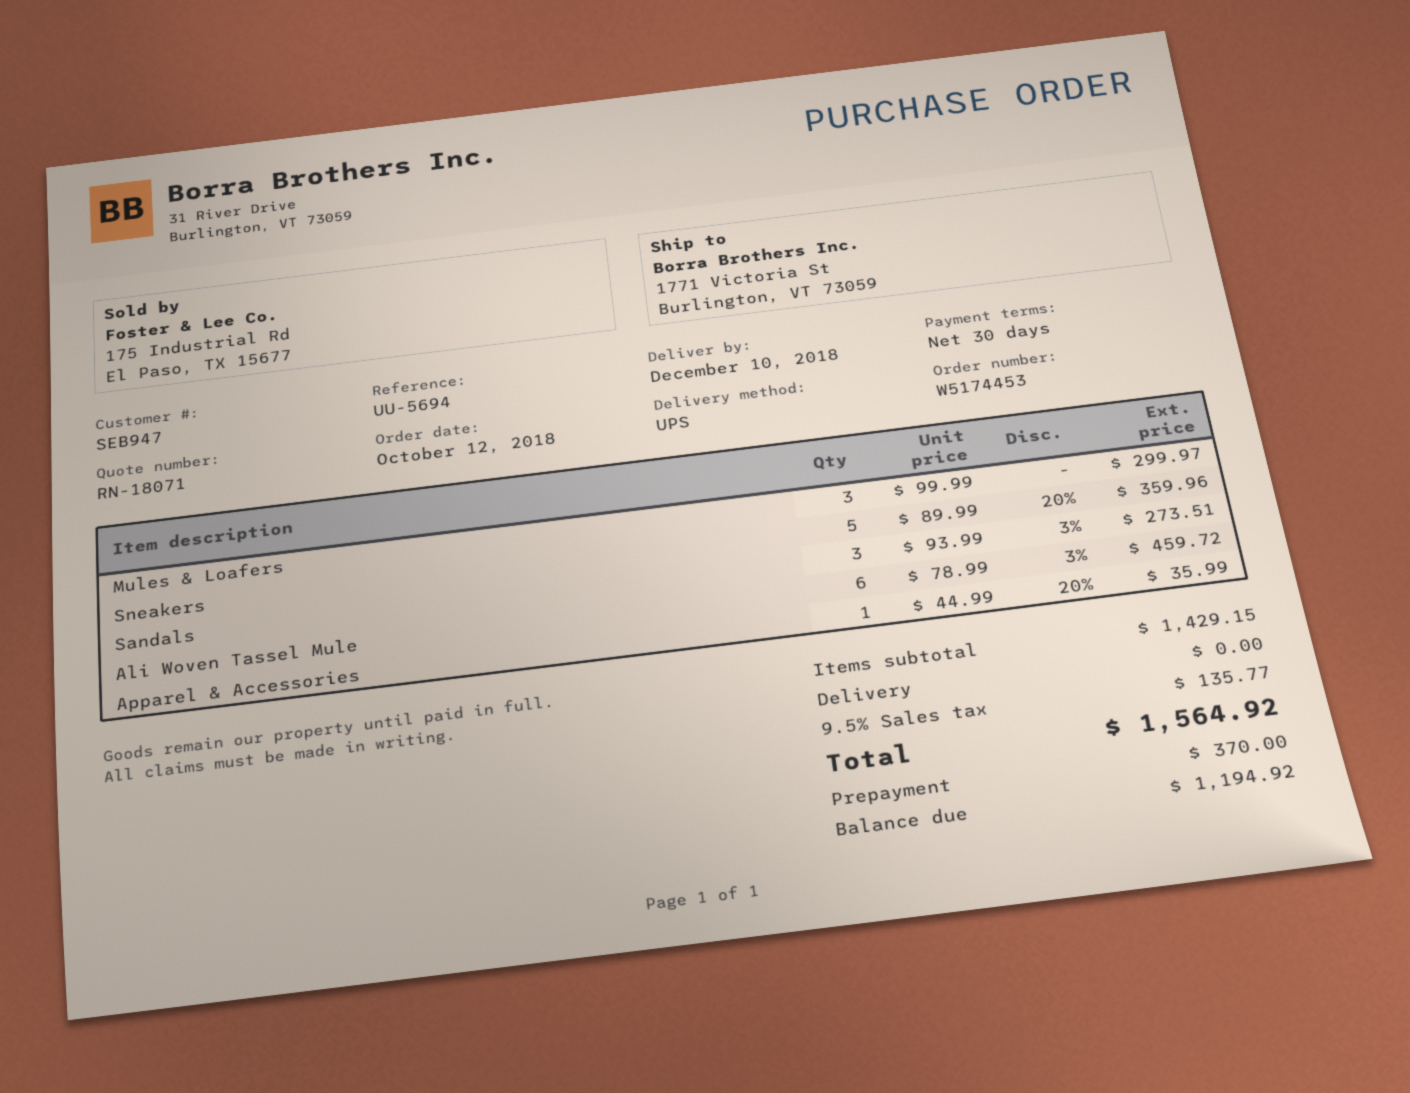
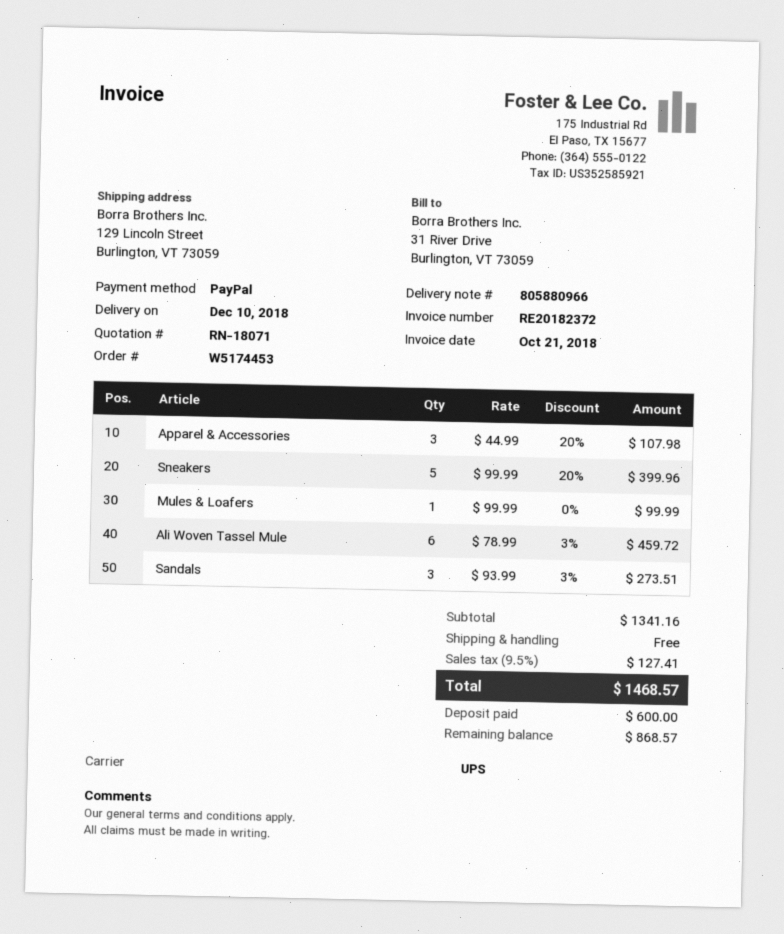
ship to: 1771 Victoria St, Burlington, VT 73059 -> 129 Lincoln Street, Burlington, VT 73059
Mules & Loafers: 3 x 99.99 = 299.97 -> 1 x 99.99 = 99.99
Sneakers: 5 x 89.99 - 20% = 359.96 -> 5 x 99.99 - 20% = 399.96
Apparel & Accessories: 1 x 44.99 - 20% = 35.99 -> 3 x 44.99 - 20% = 107.98
subtotal: 1429.15 -> 1341.16
tax: 9.5% = 135.77 -> 9.5% = 127.41
total: 1564.92 -> 1468.57
deposit: 370.00 -> 600.00
balance: 1194.92 -> 868.57

